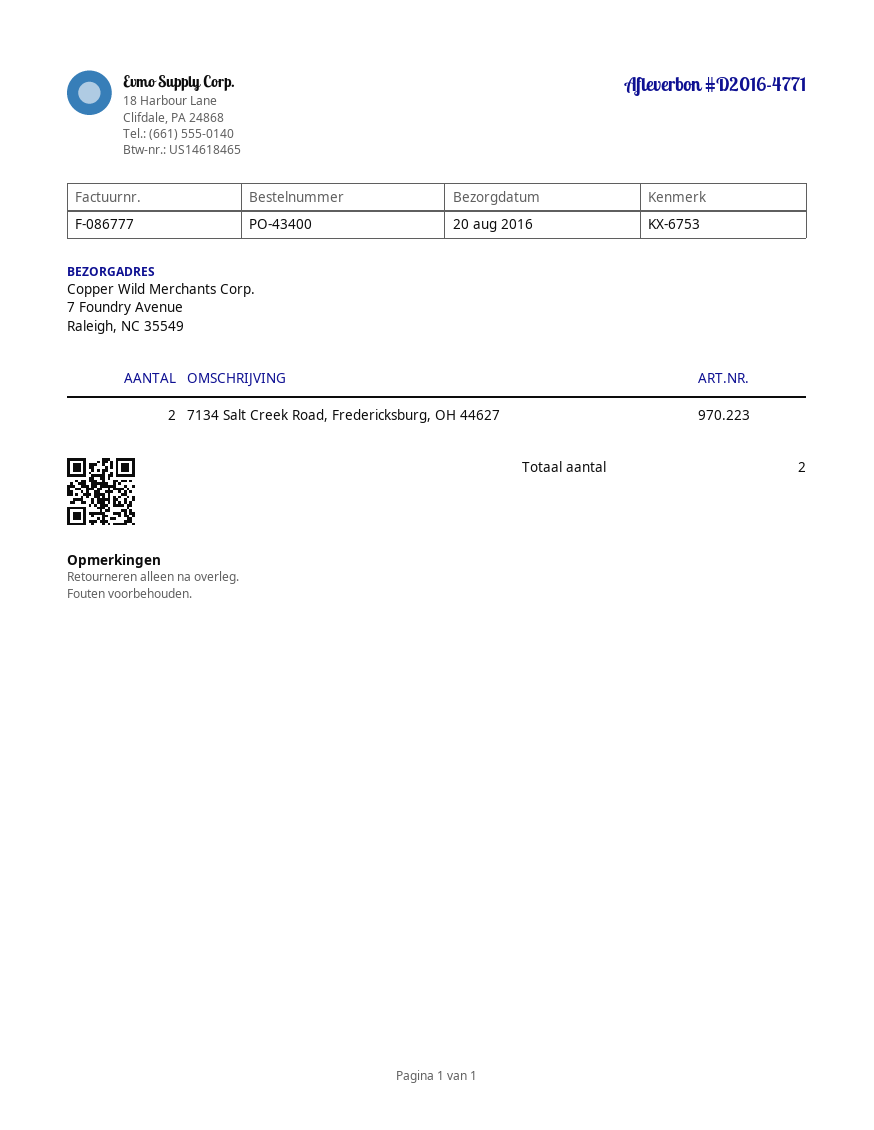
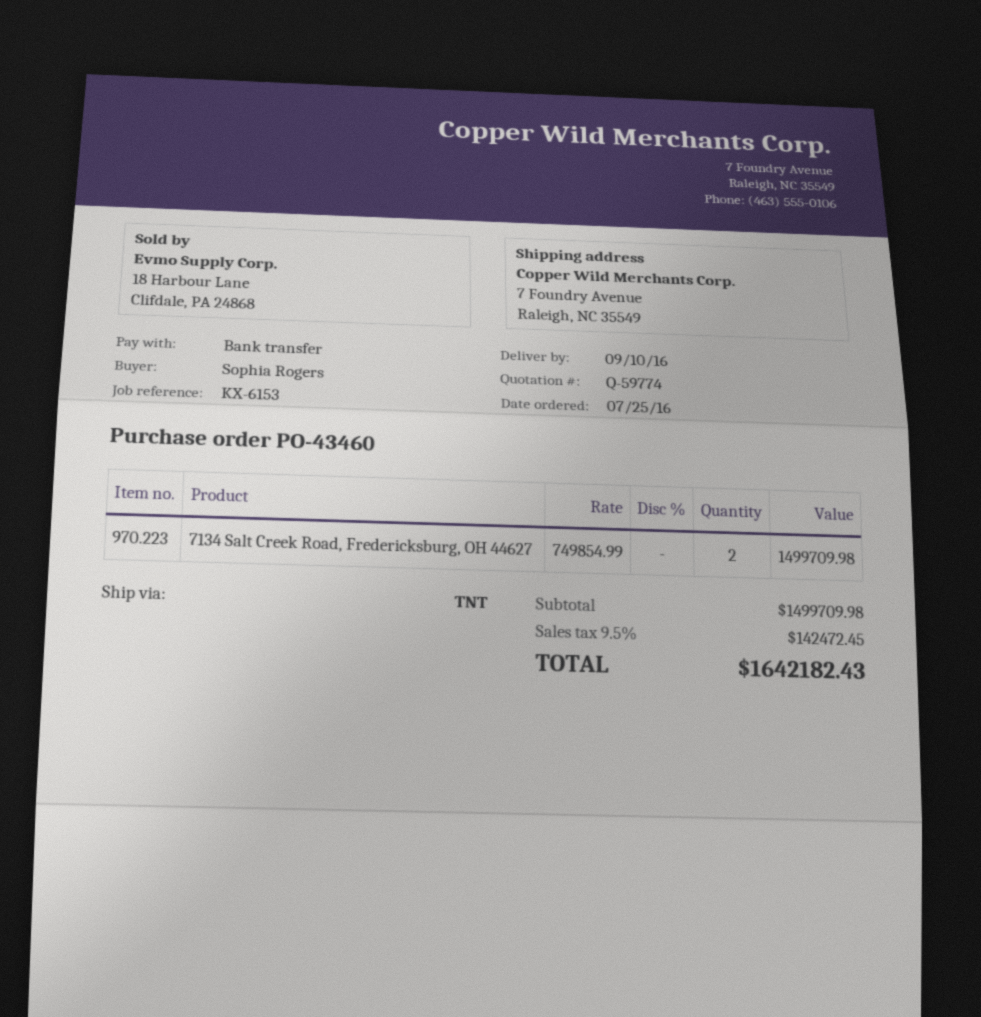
order number: PO-43400 -> PO-43460
delivery date: 2016-08-20 -> 2016-09-10
reference: KX-6753 -> KX-6153

